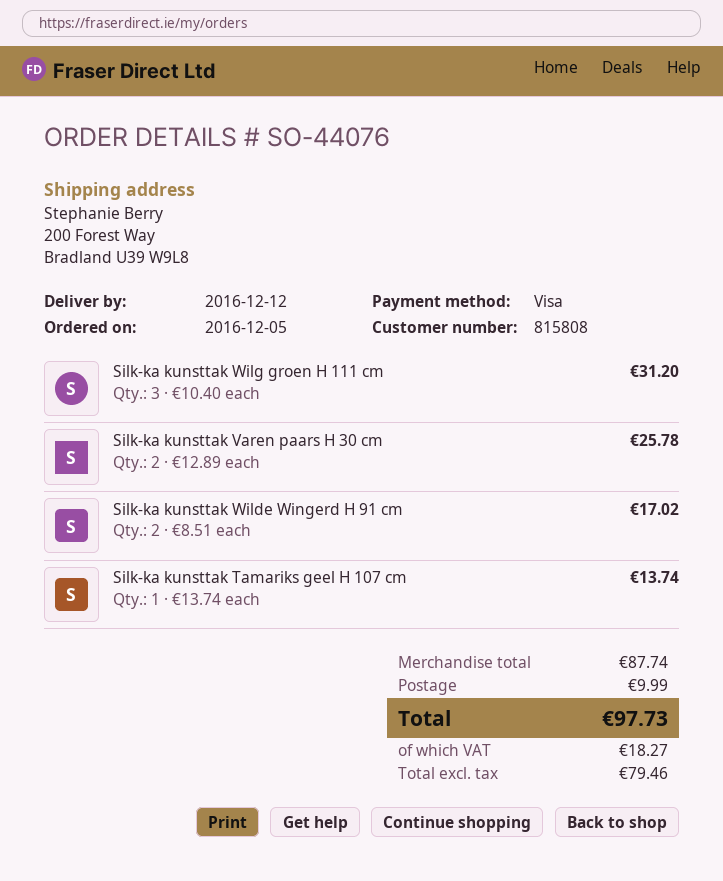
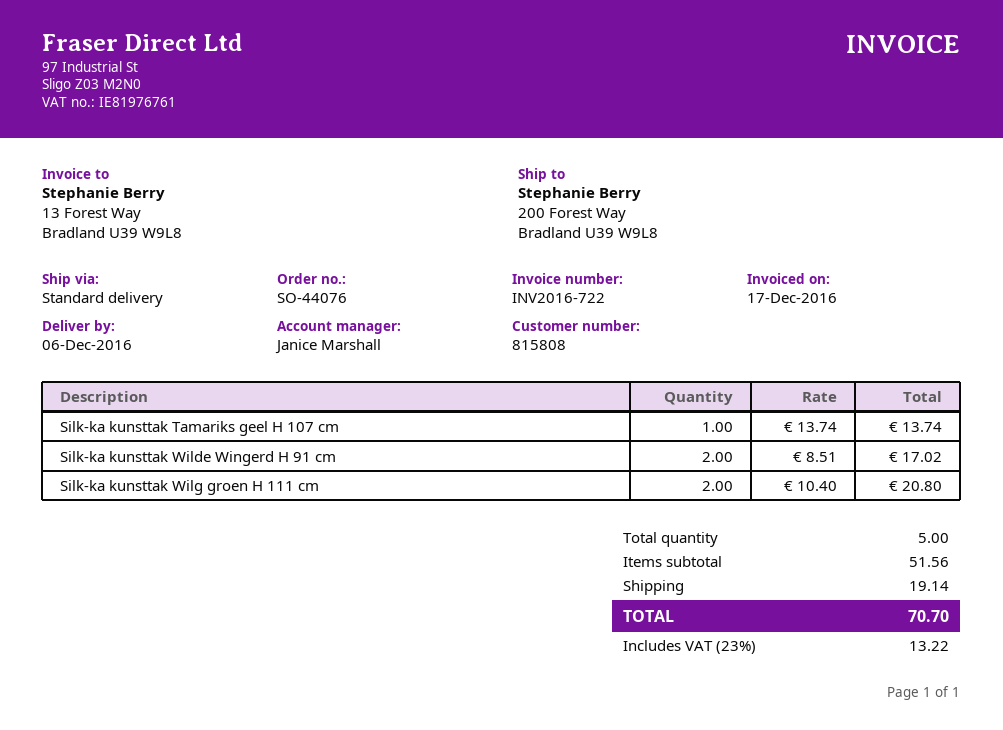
delivery date: 2016-12-12 -> 2016-12-06
Silk-ka kunsttak Wilg groen H 111 cm: 3 x 10.40 = 31.20 -> 2 x 10.40 = 20.80
Silk-ka kunsttak Varen paars H 30 cm: 2 x 12.89 = 25.78 -> none
subtotal: 87.74 -> 51.56
shipping: 9.99 -> 19.14
tax: 18.27 -> 13.22
total: 97.73 -> 70.70

